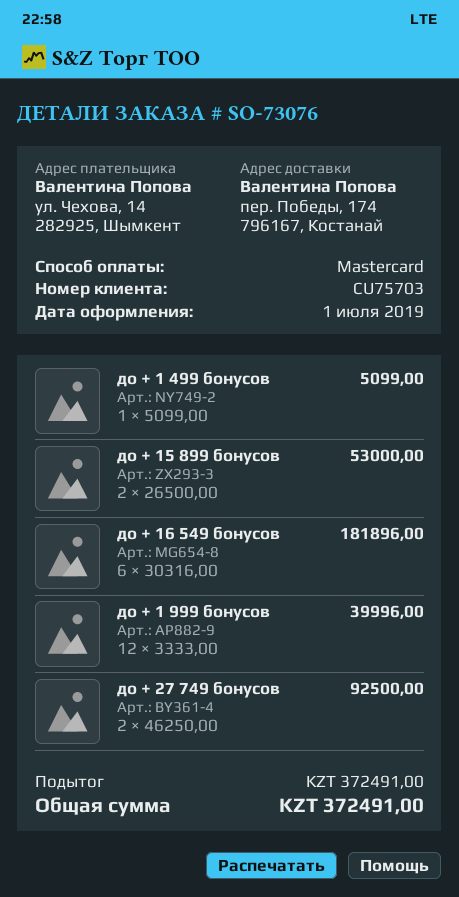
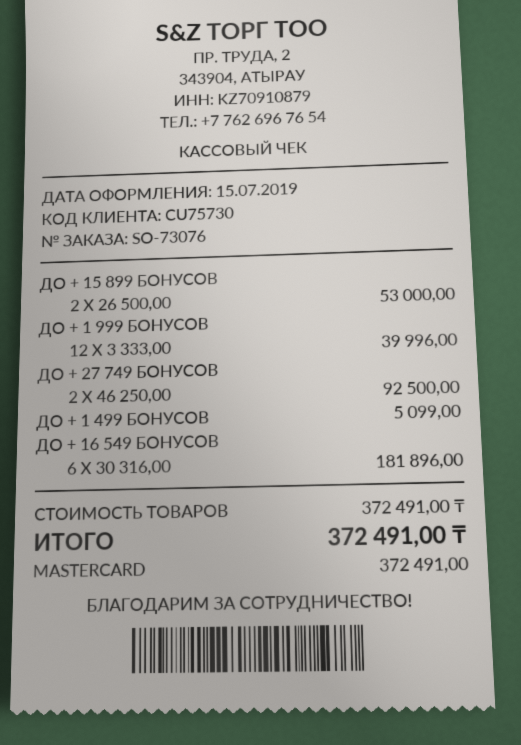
order date: 2019-07-01 -> 2019-07-15
customer number: CU75703 -> CU75730

